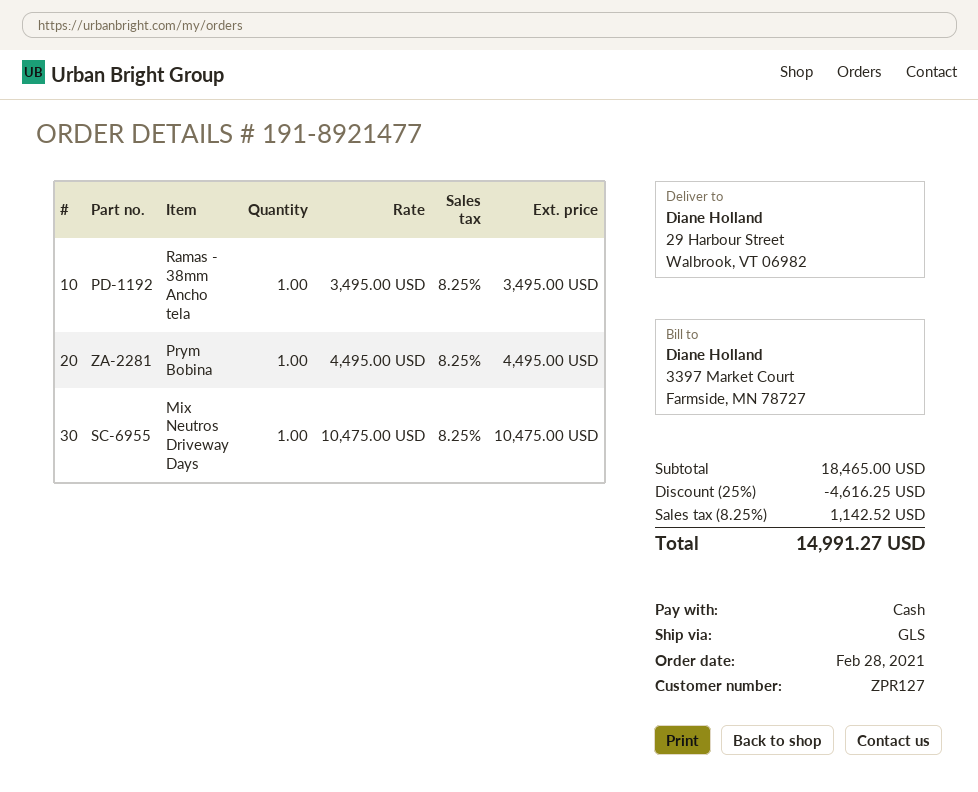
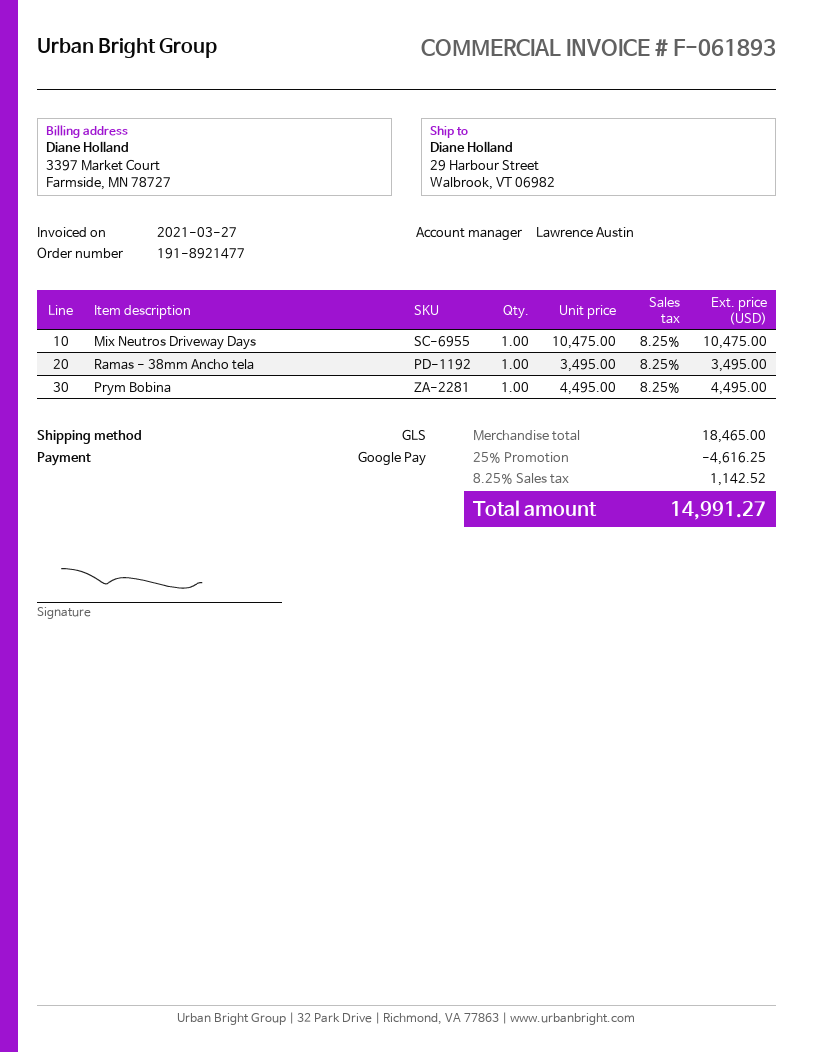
payment method: cash -> Google Pay

